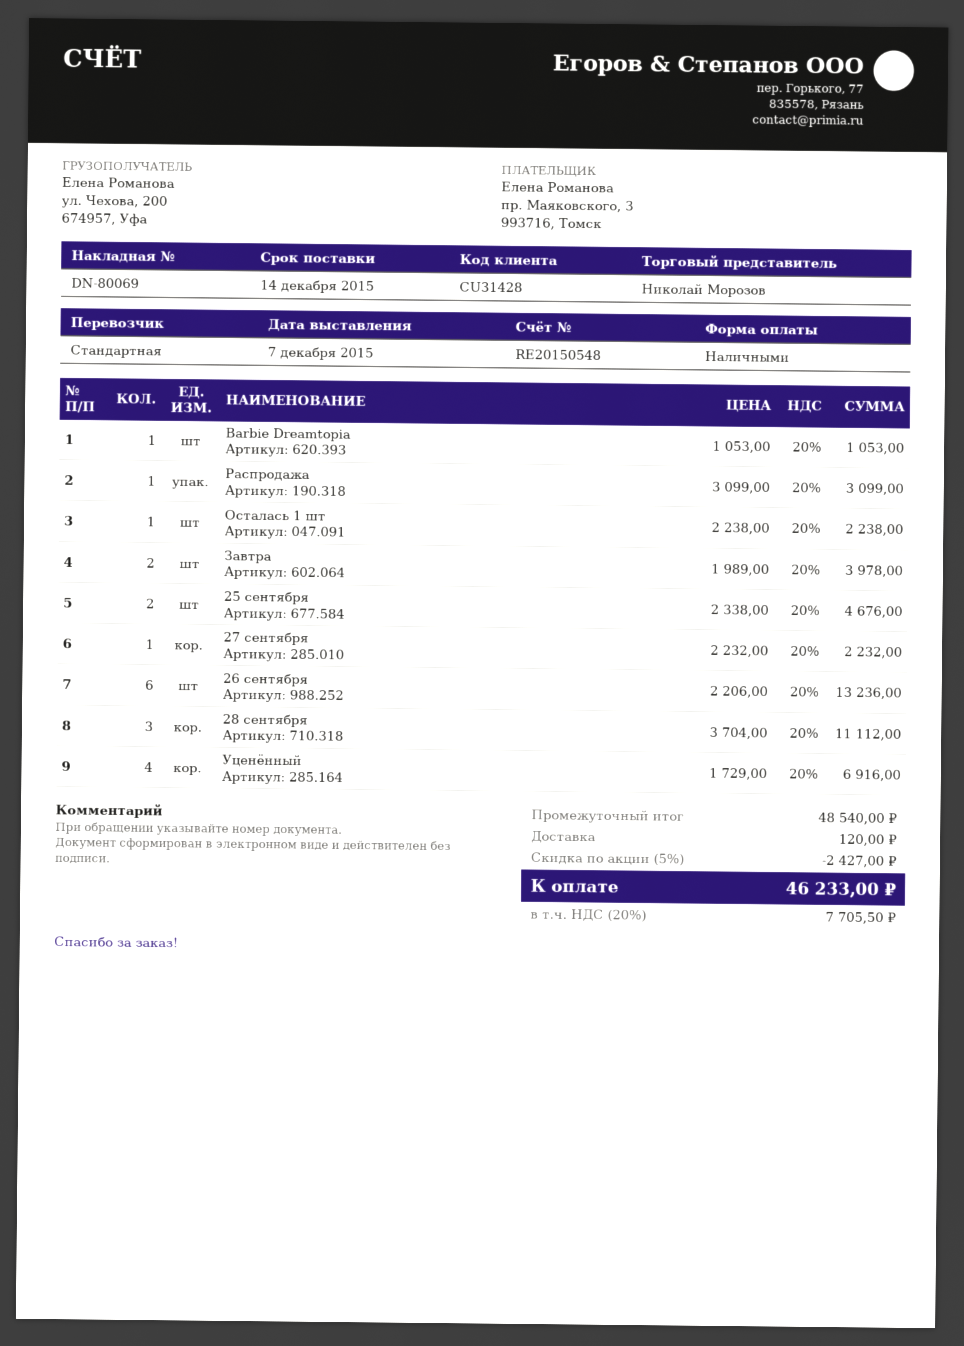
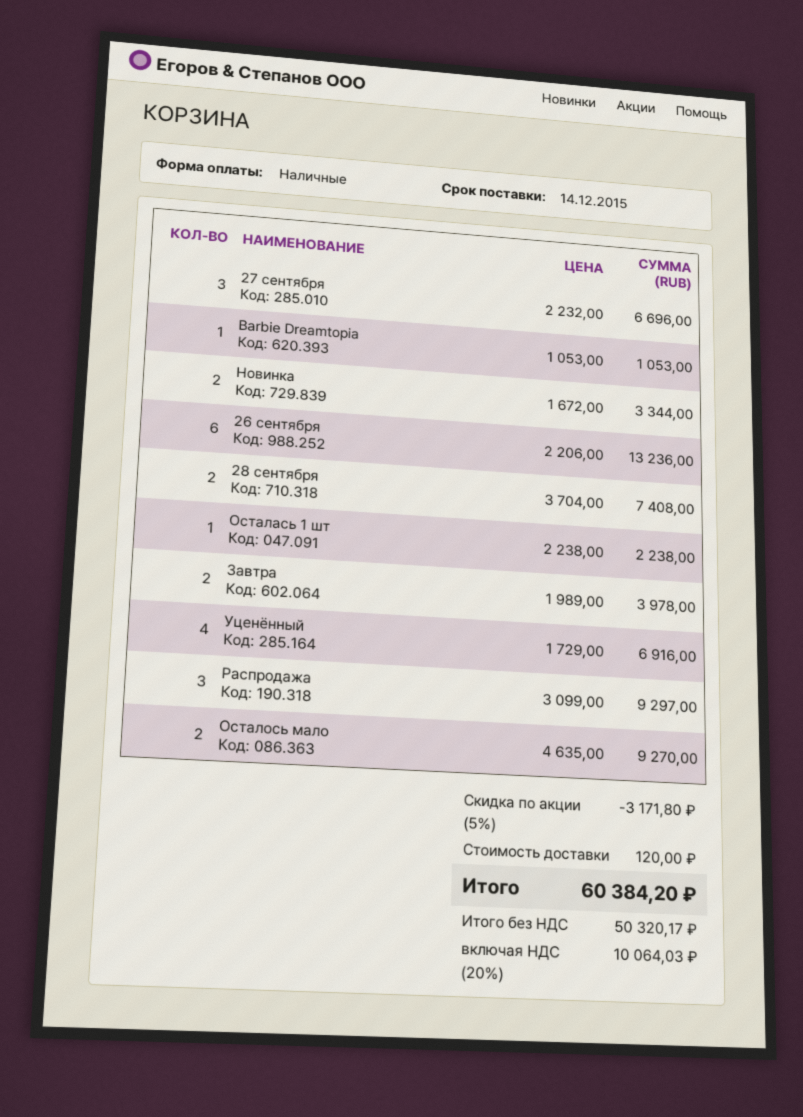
Распродажа: 1 x 3099.00 = 3099.00 -> 3 x 3099.00 = 9297.00
25 сентября: 2 x 2338.00 = 4676.00 -> none
27 сентября: 1 x 2232.00 = 2232.00 -> 3 x 2232.00 = 6696.00
28 сентября: 3 x 3704.00 = 11112.00 -> 2 x 3704.00 = 7408.00
Новинка: none -> 2 x 1672.00 = 3344.00
Осталось мало: none -> 2 x 4635.00 = 9270.00
discount: 5% = 2427.00 -> 5% = 3171.80
tax: 20% = 7705.50 -> 20% = 10064.03
total: 46233.00 -> 60384.20

